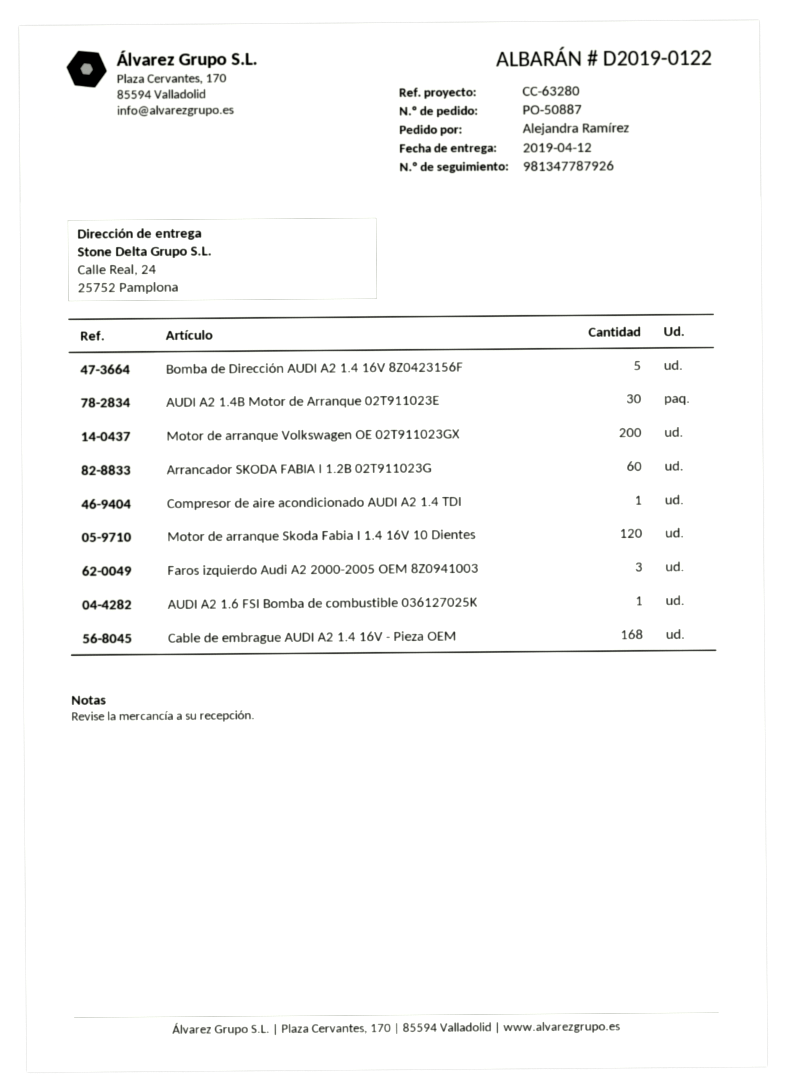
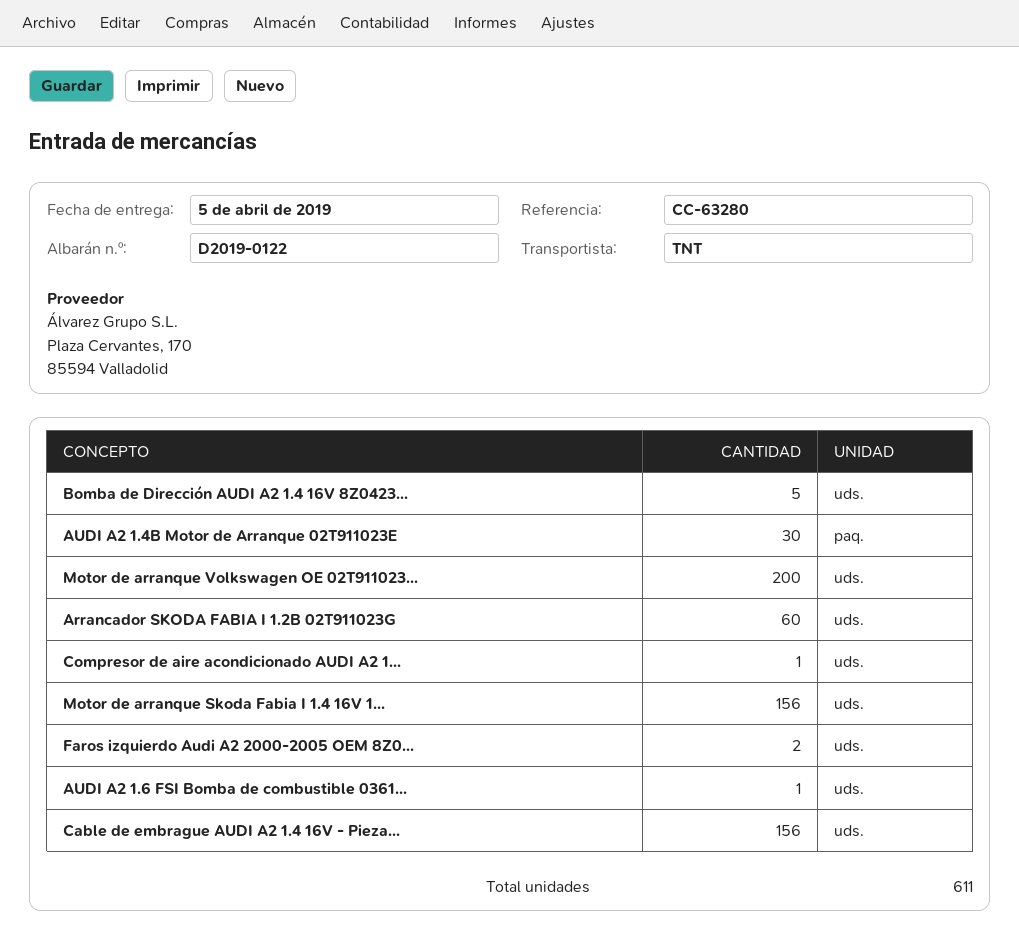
delivery date: 2019-04-12 -> 2019-04-05
Motor de arranque Skoda Fabia I 1.4 16V 10 Dientes: 120 -> 156
Faros izquierdo Audi A2 2000-2005 OEM 8Z0941003: 3 -> 2
Cable de embrague AUDI A2 1.4 16V - Pieza OEM: 168 -> 156

